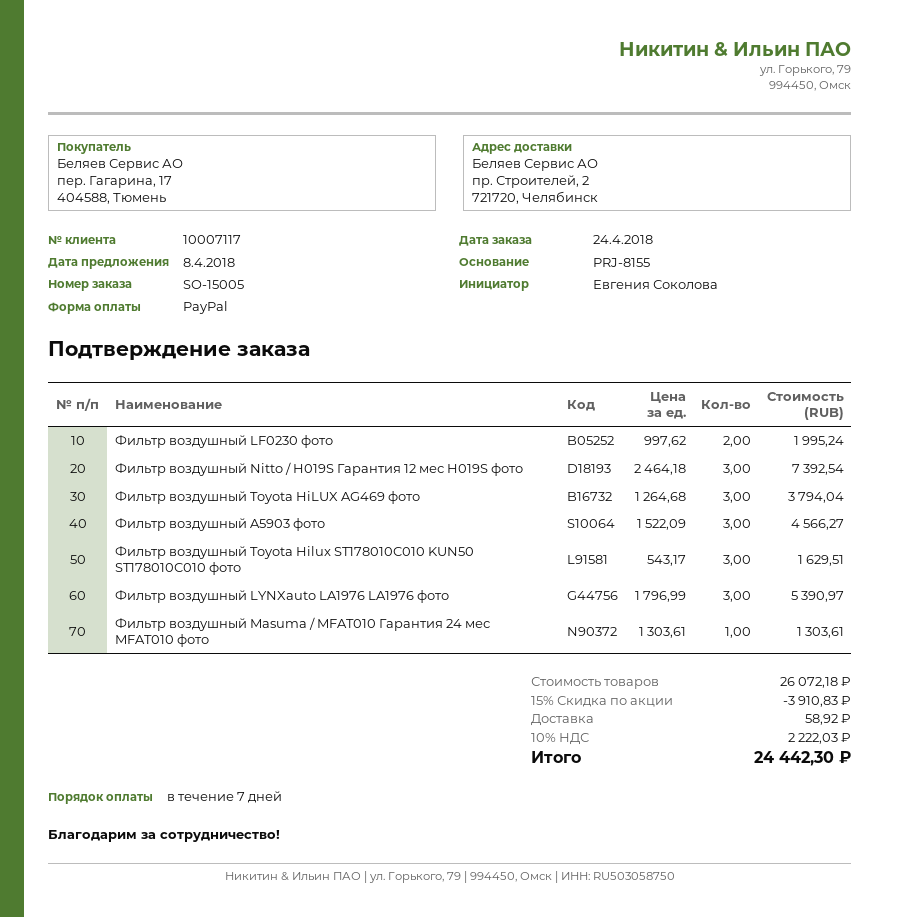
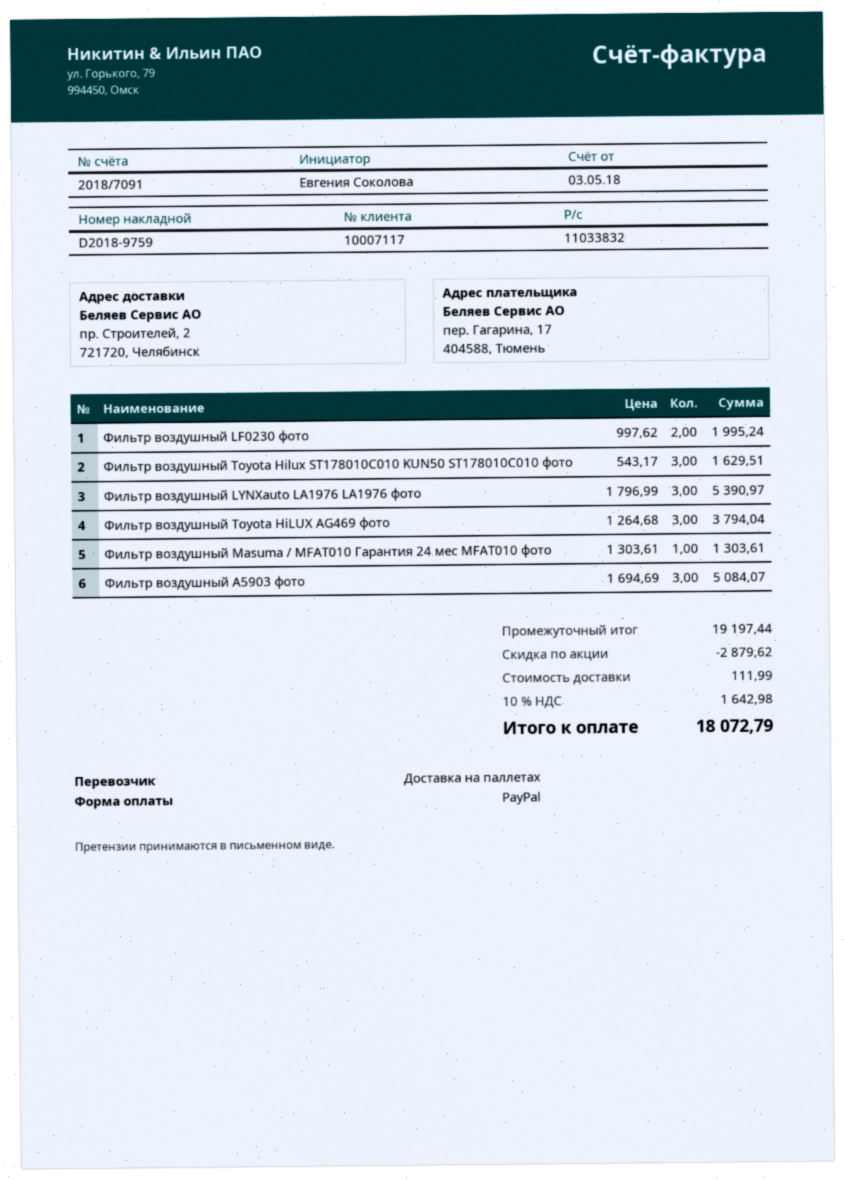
Фильтр воздушный Nitto / H019S Гарантия 12 мес H019S фото: 3 x 2464.18 = 7392.54 -> none
Фильтр воздушный A5903 фото: 3 x 1522.09 = 4566.27 -> 3 x 1694.69 = 5084.07
subtotal: 26072.18 -> 19197.44
discount: 3910.83 -> 2879.62
shipping: 58.92 -> 111.99
tax: 10% = 2222.03 -> 10% = 1642.98
total: 24442.30 -> 18072.79

